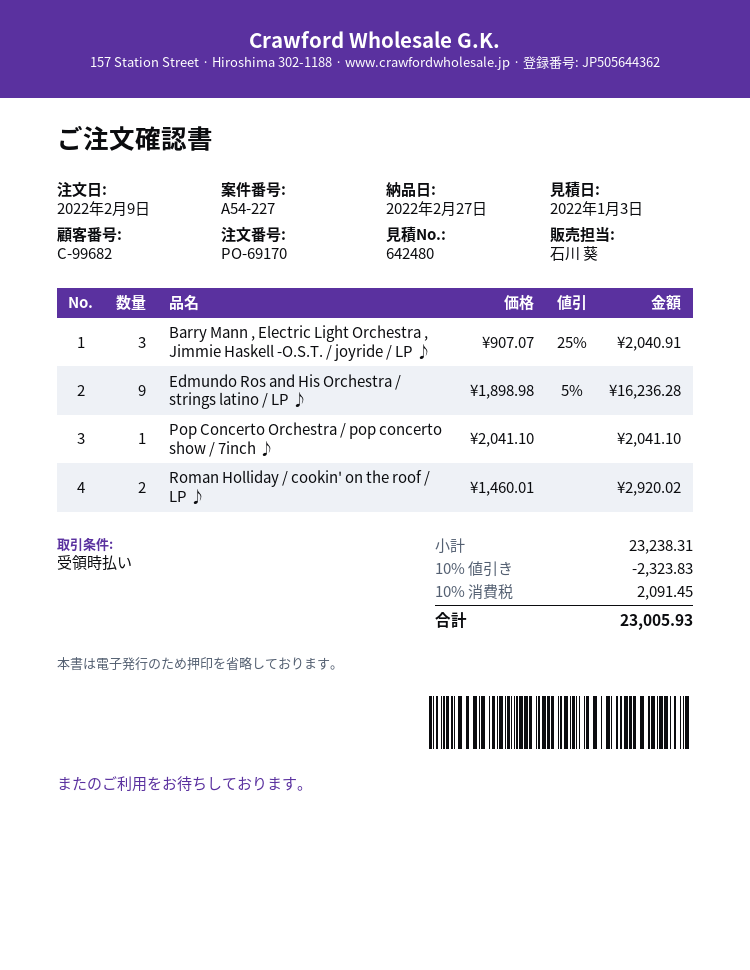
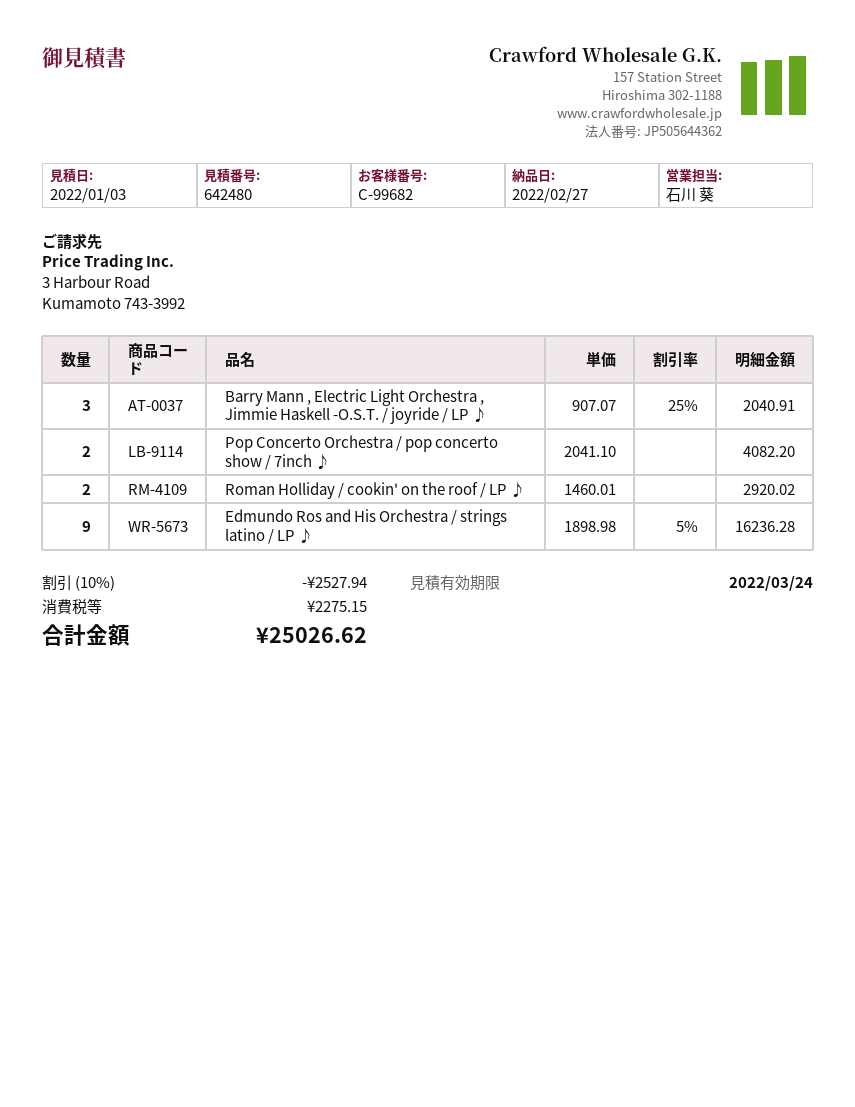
Pop Concerto Orchestra / pop concerto show / 7inch ♪: 1 x 2041.10 = 2041.10 -> 2 x 2041.10 = 4082.20
discount: 10% = 2323.83 -> 10% = 2527.94
tax: 2091.45 -> 2275.15
total: 23005.93 -> 25026.62

